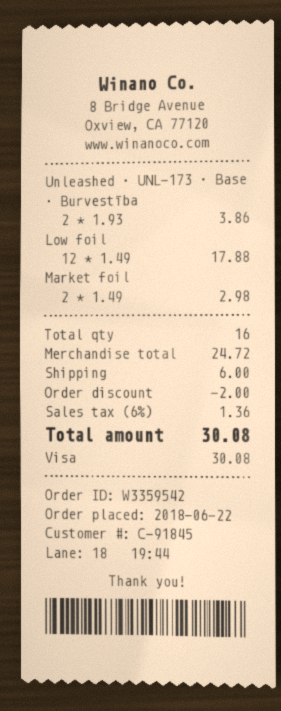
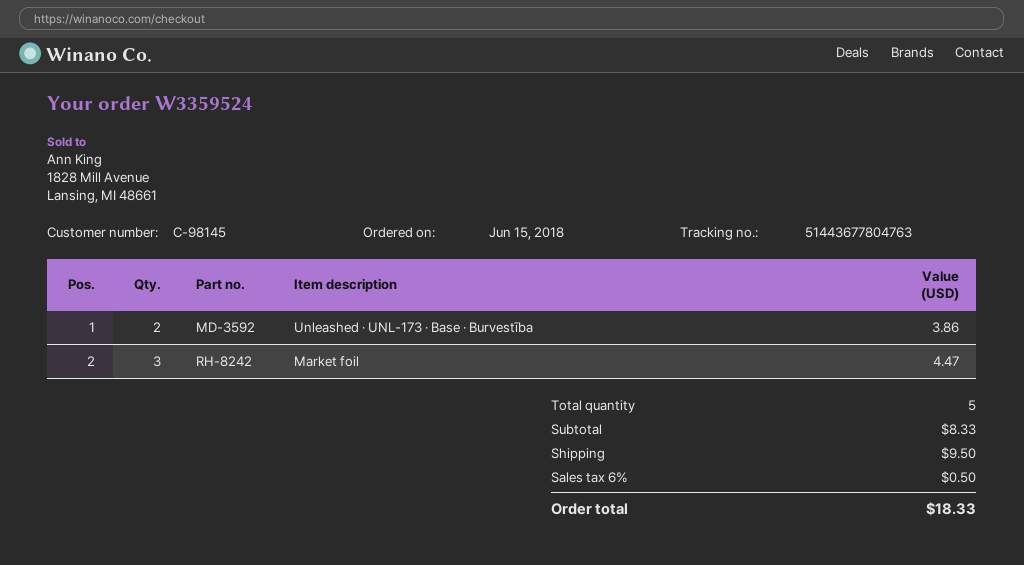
order number: W3359542 -> W3359524
order date: 2018-06-22 -> 2018-06-15
customer number: C-91845 -> C-98145
Low foil: 12 for 17.88 -> none
Market foil: 2 for 2.98 -> 3 for 4.47
total quantity: 16 -> 5
subtotal: 24.72 -> 8.33
discount: 2.00 -> none
shipping: 6.00 -> 9.50
tax: 6% = 1.36 -> 6% = 0.50
total: 30.08 -> 18.33

